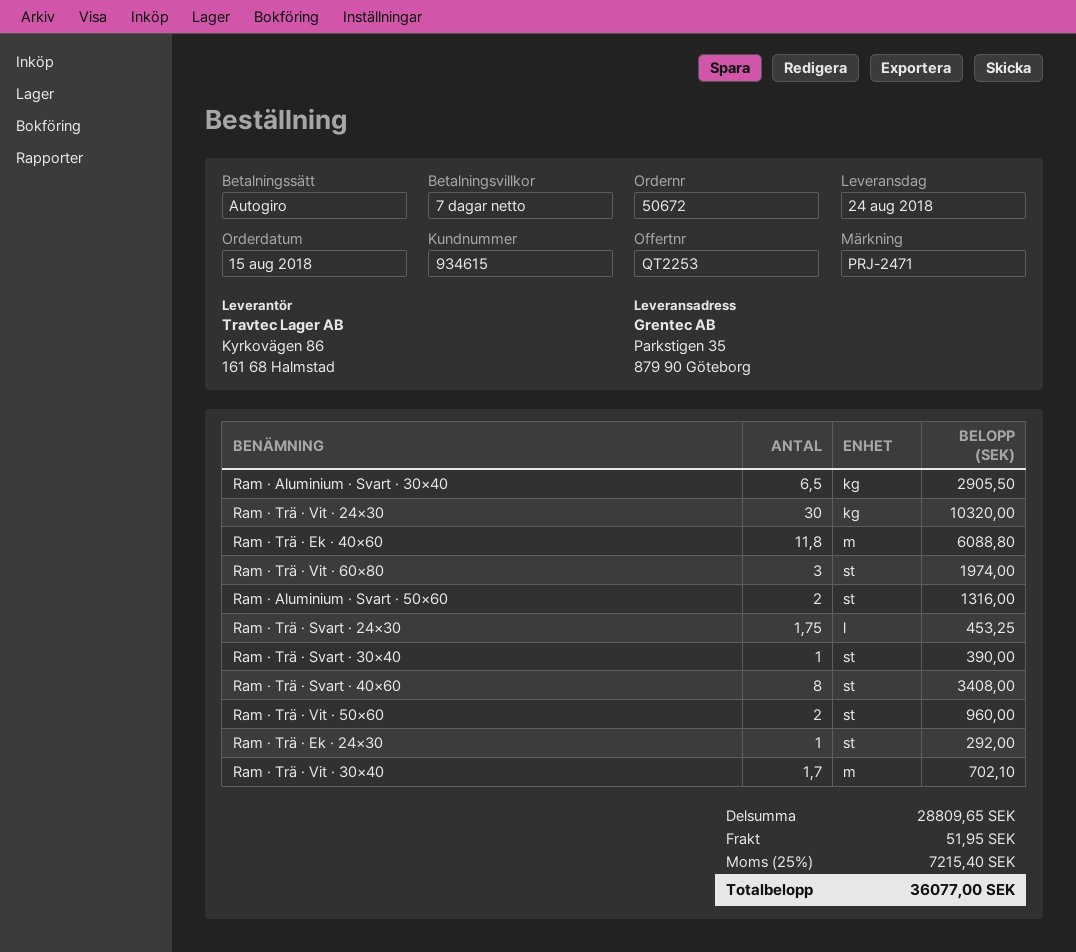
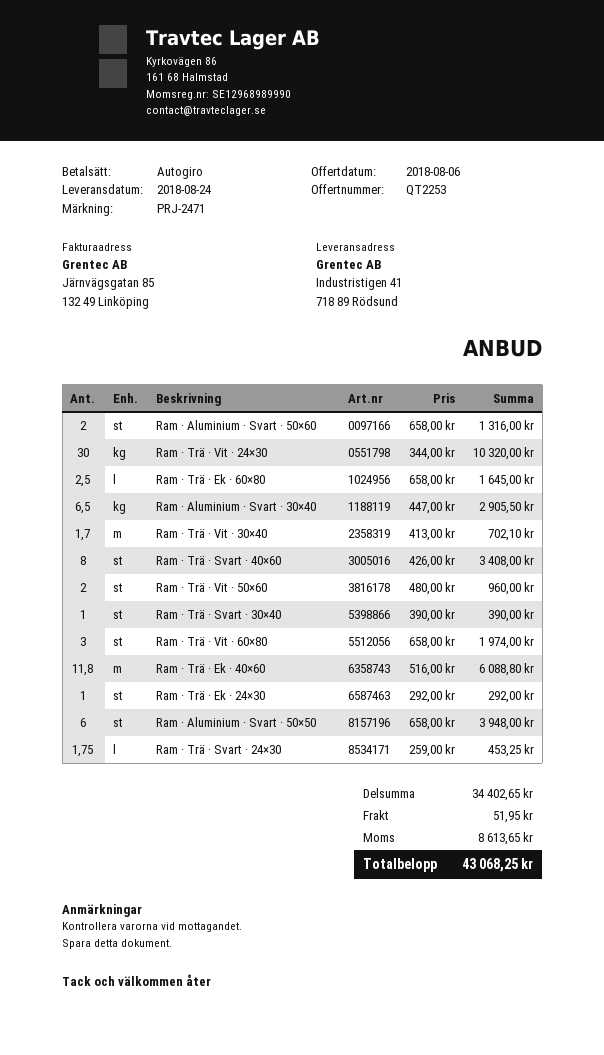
ship to: Parkstigen 35, 879 90 Göteborg -> Industristigen 41, 718 89 Rödsund
Ram · Trä · Ek · 60×80: none -> 2.5 for 1645.00
Ram · Aluminium · Svart · 50×50: none -> 6 for 3948.00
subtotal: 28809.65 -> 34402.65
tax: 7215.40 -> 8613.65
total: 36077.00 -> 43068.25

